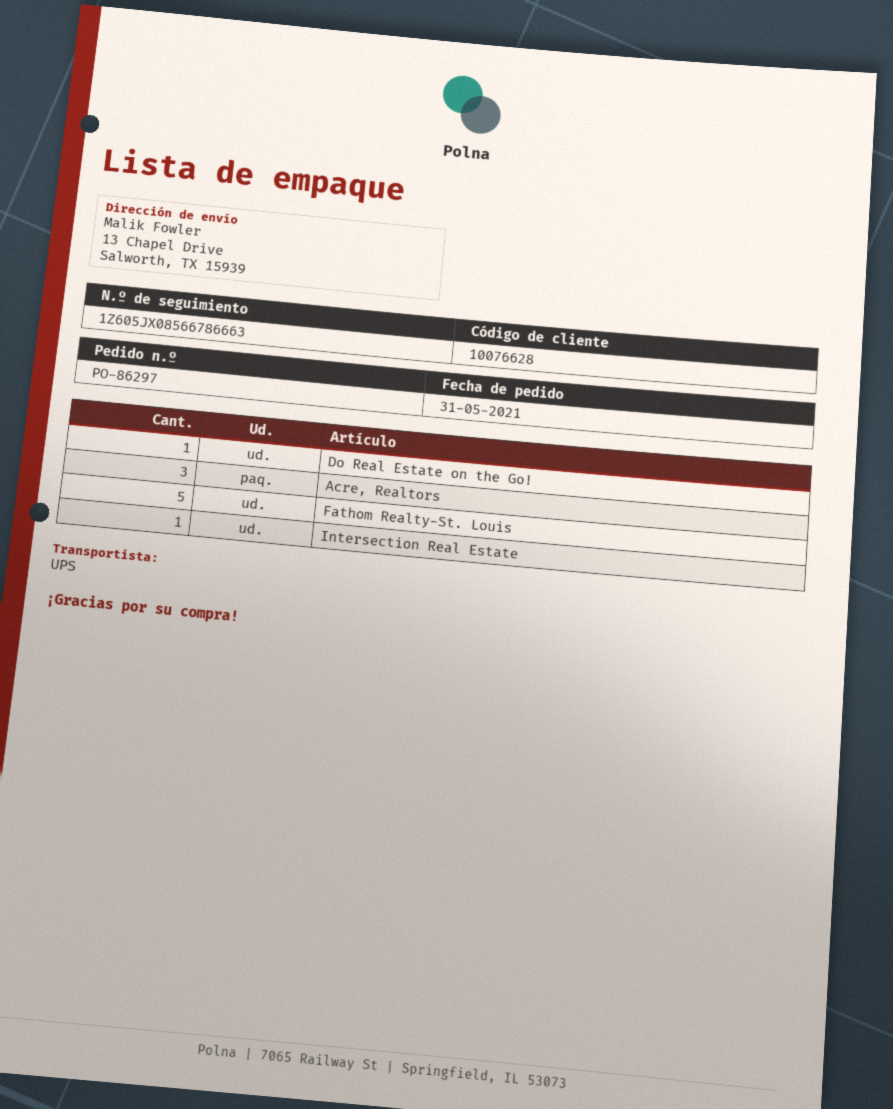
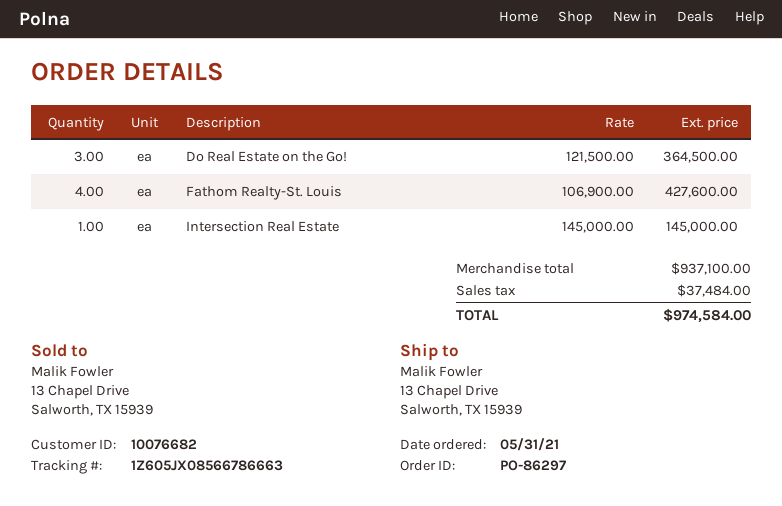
customer number: 10076628 -> 10076682
Do Real Estate on the Go!: 1 -> 3
Acre, Realtors: 3 -> none
Fathom Realty-St. Louis: 5 -> 4

